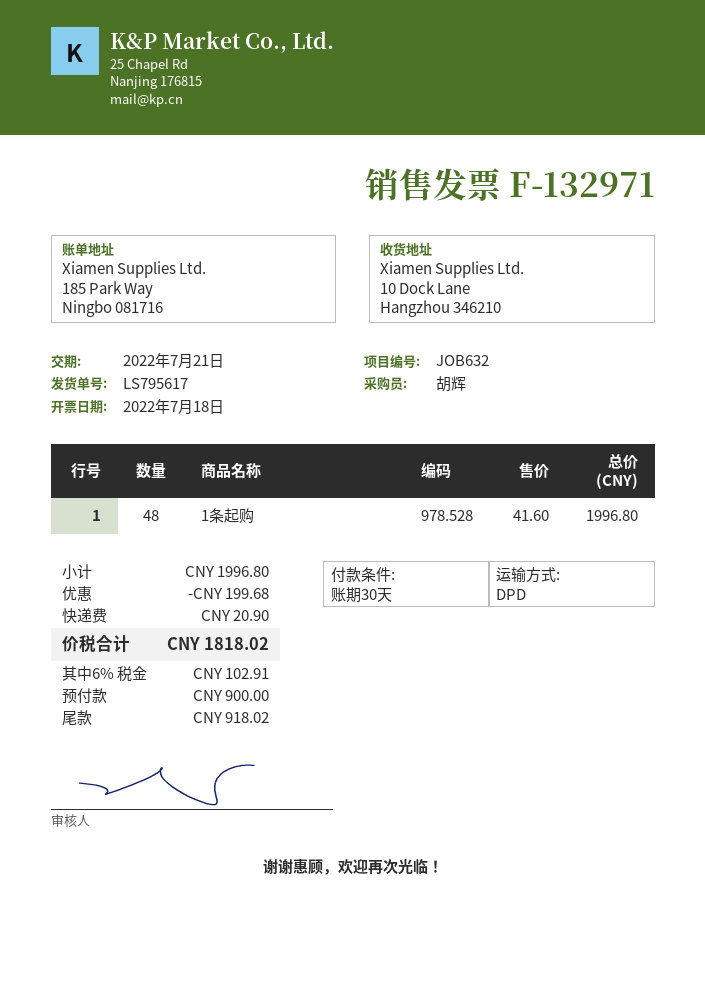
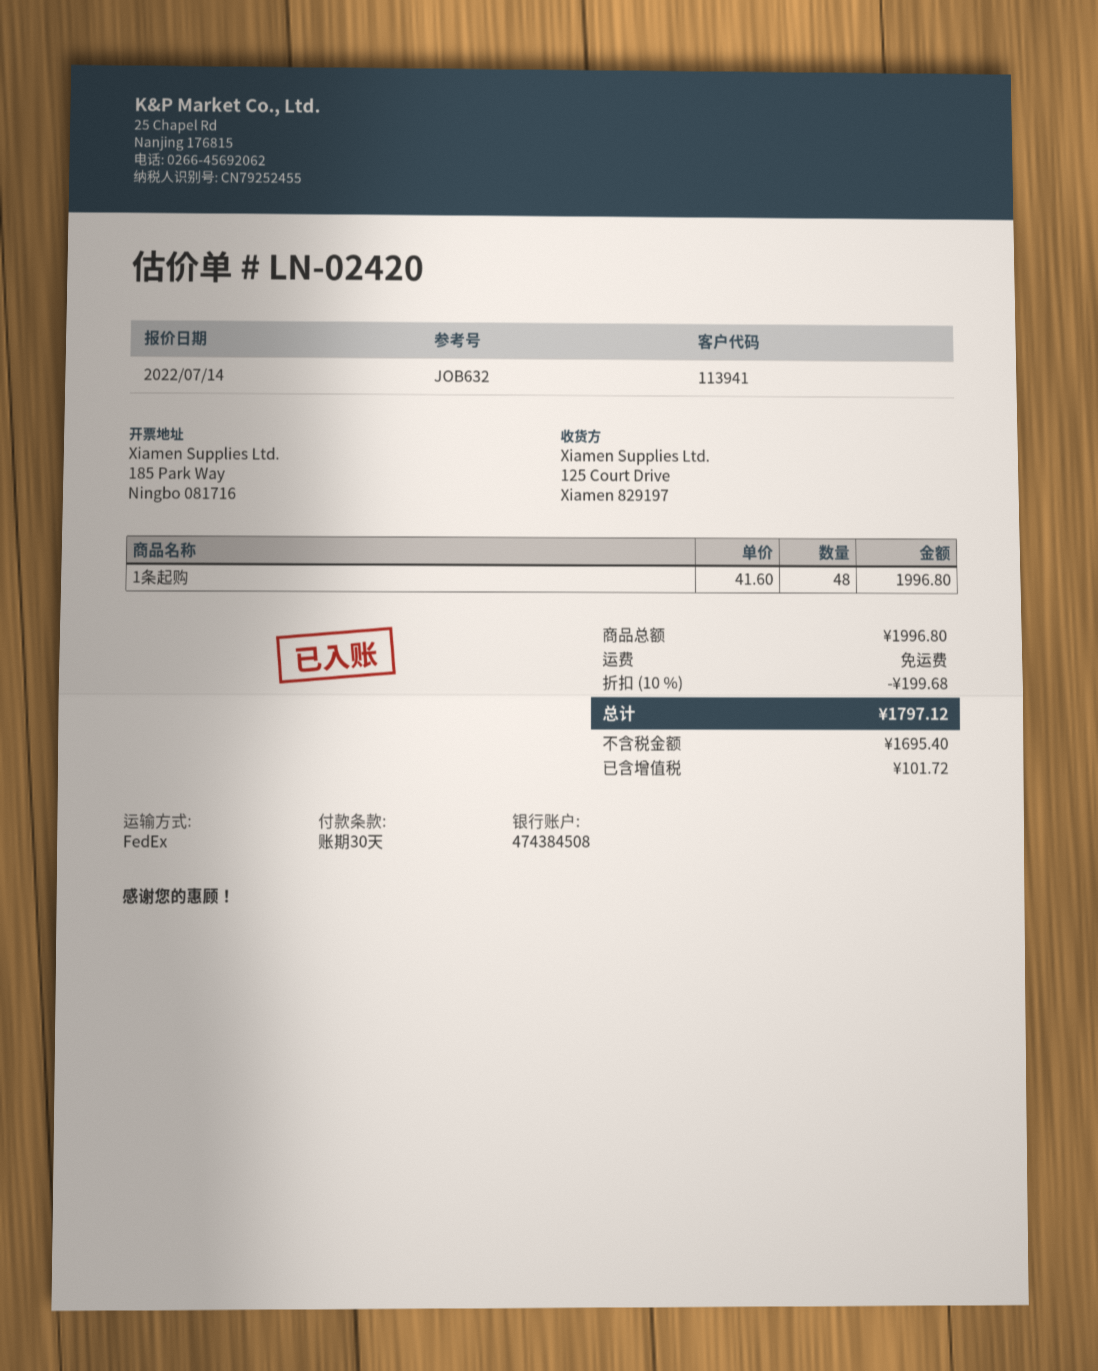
shipping method: DPD -> FedEx
ship to: 10 Dock Lane, Hangzhou 346210 -> 125 Court Drive, Xiamen 829197
shipping: 20.90 -> 0.00
tax: 102.91 -> 101.72
total: 1818.02 -> 1797.12

